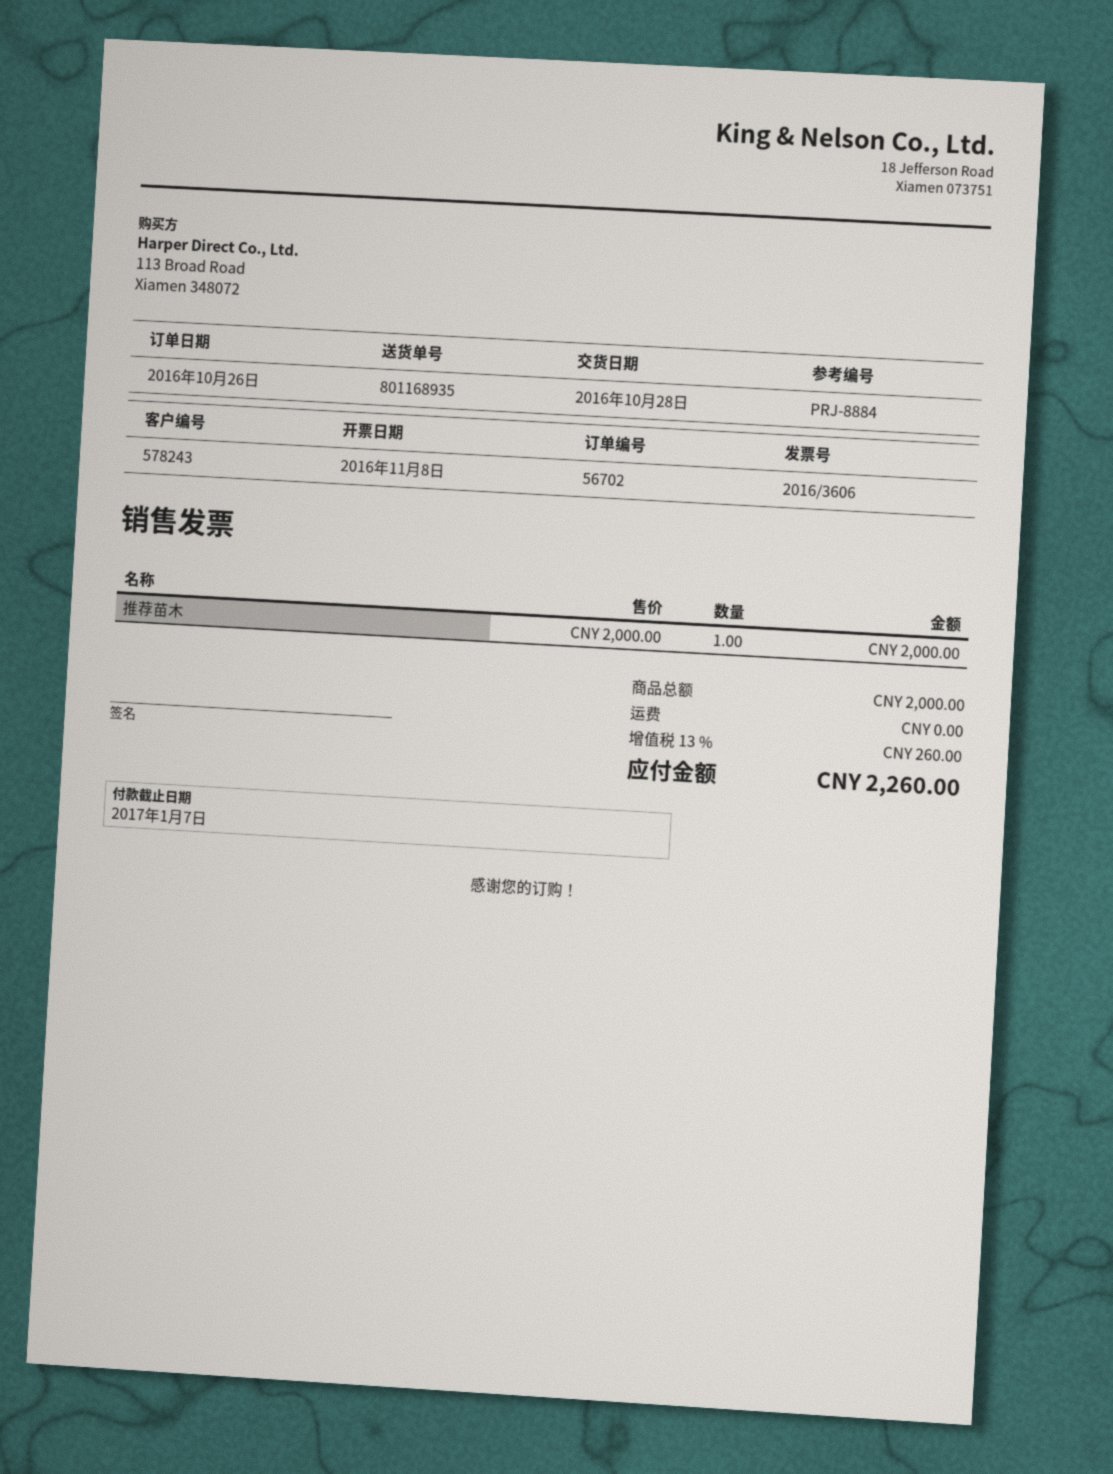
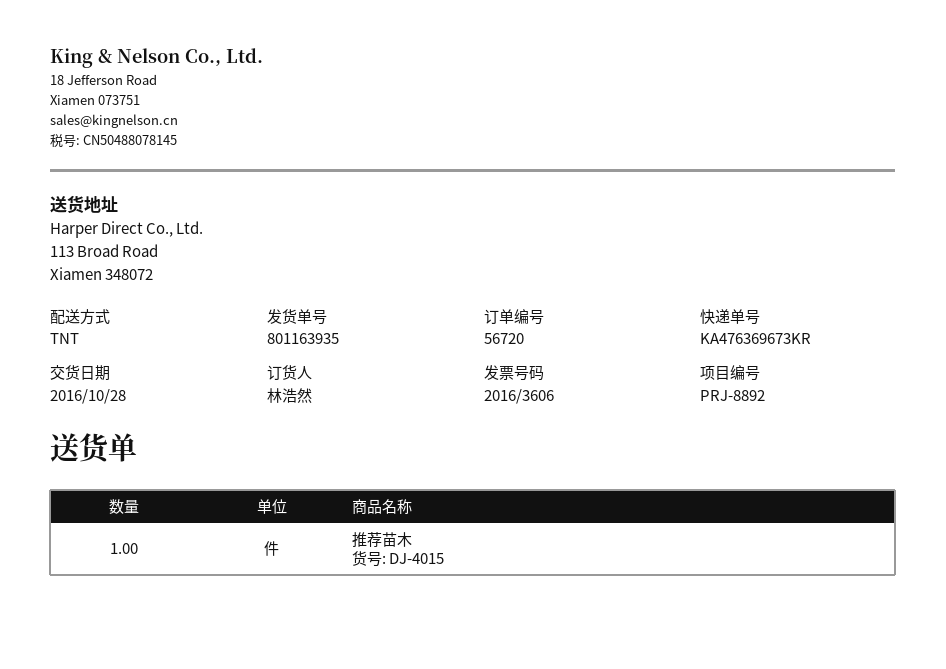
order number: 56702 -> 56720
delivery note number: 801168935 -> 801163935
reference: PRJ-8884 -> PRJ-8892

